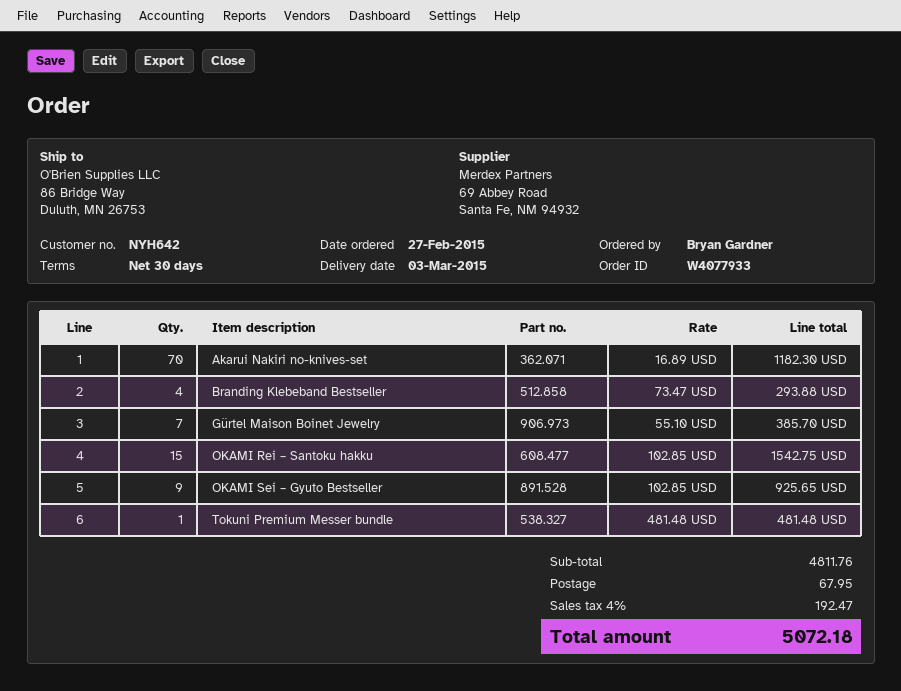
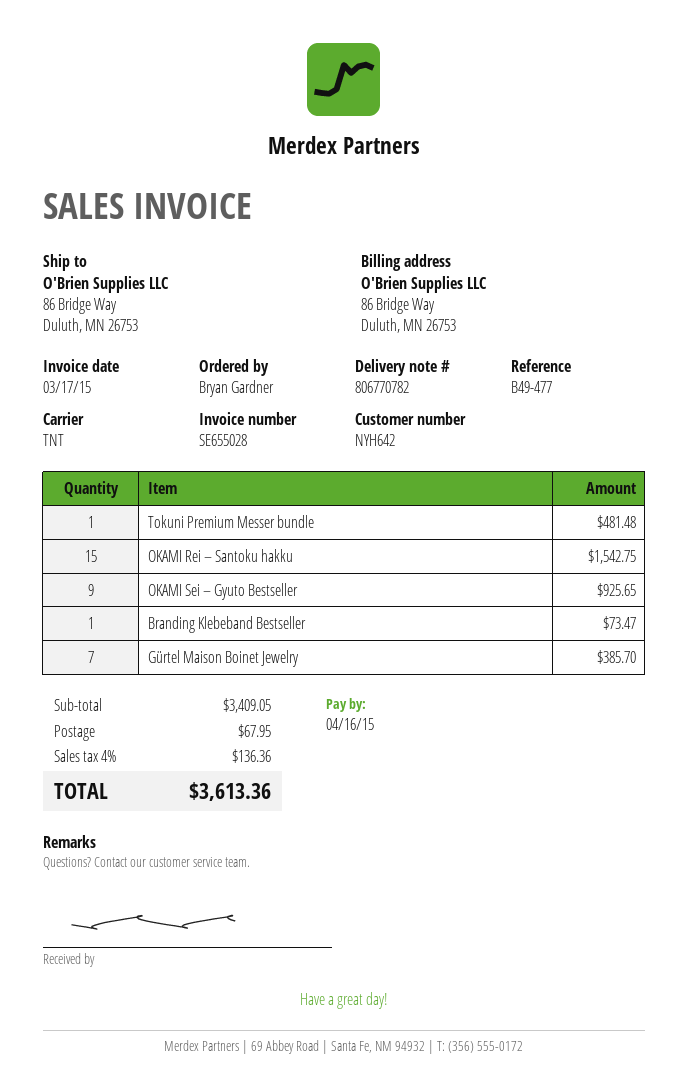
Akarui Nakiri no-knives-set: 70 for 1182.30 -> none
Branding Klebeband Bestseller: 4 for 293.88 -> 1 for 73.47
subtotal: 4811.76 -> 3409.05
tax: 4% = 192.47 -> 4% = 136.36
total: 5072.18 -> 3613.36

